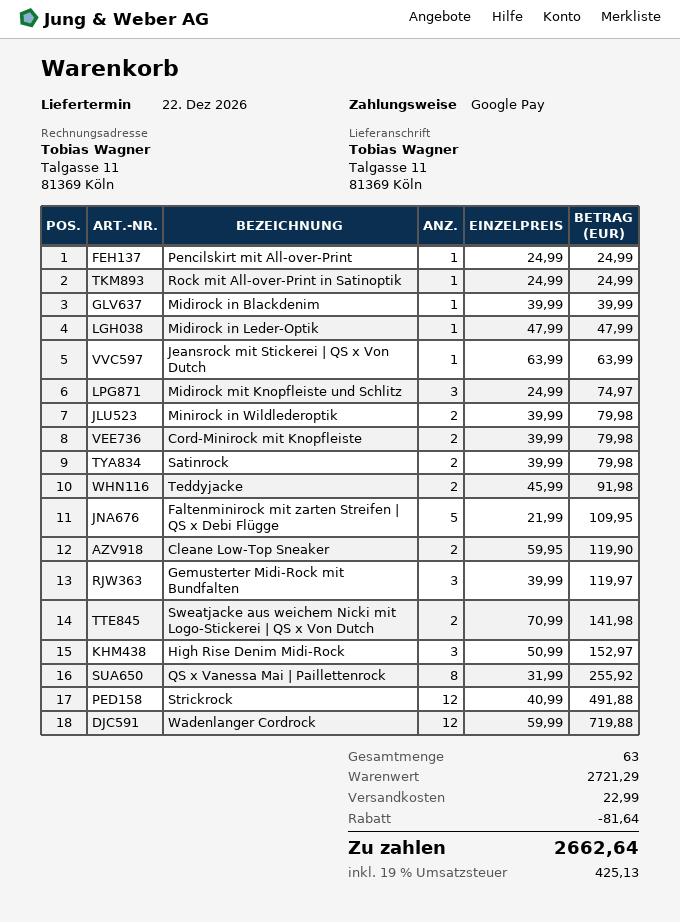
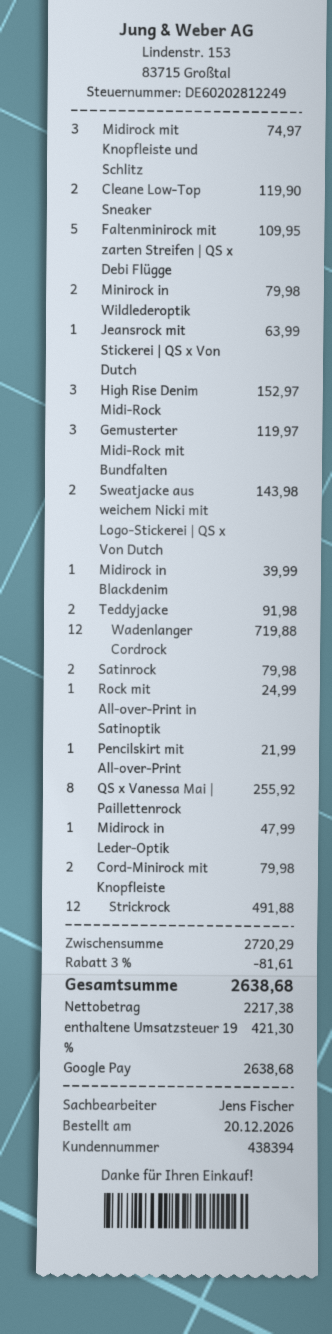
Pencilskirt mit All-over-Print: 1 for 24.99 -> 1 for 21.99
Sweatjacke aus weichem Nicki mit Logo-Stickerei | QS x Von Dutch: 2 for 141.98 -> 2 for 143.98
subtotal: 2721.29 -> 2720.29
discount: 81.64 -> 81.61
shipping: 22.99 -> none
tax: 19% = 425.13 -> 19% = 421.30
total: 2662.64 -> 2638.68

